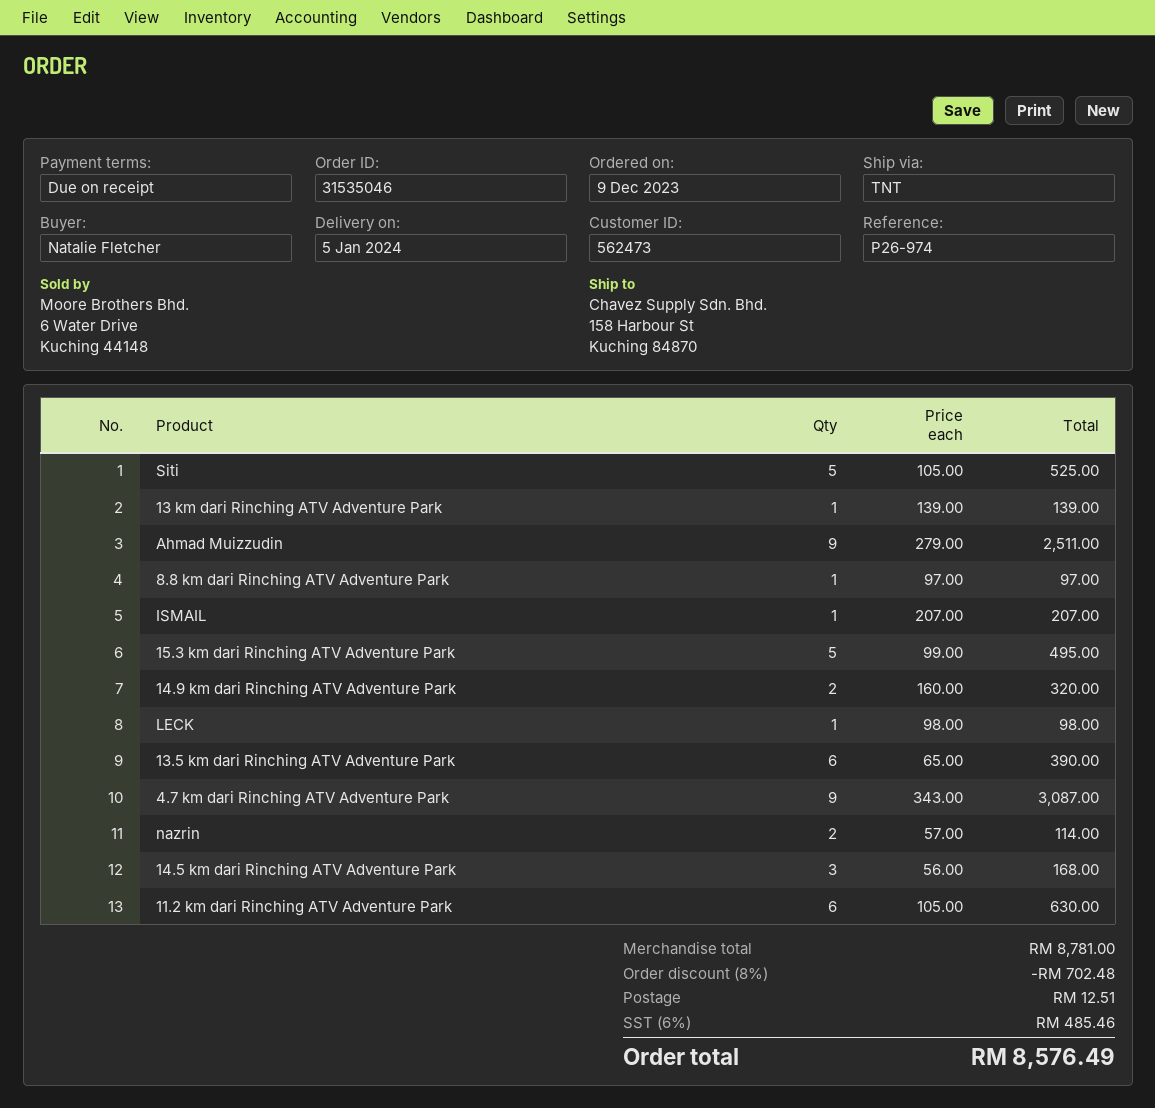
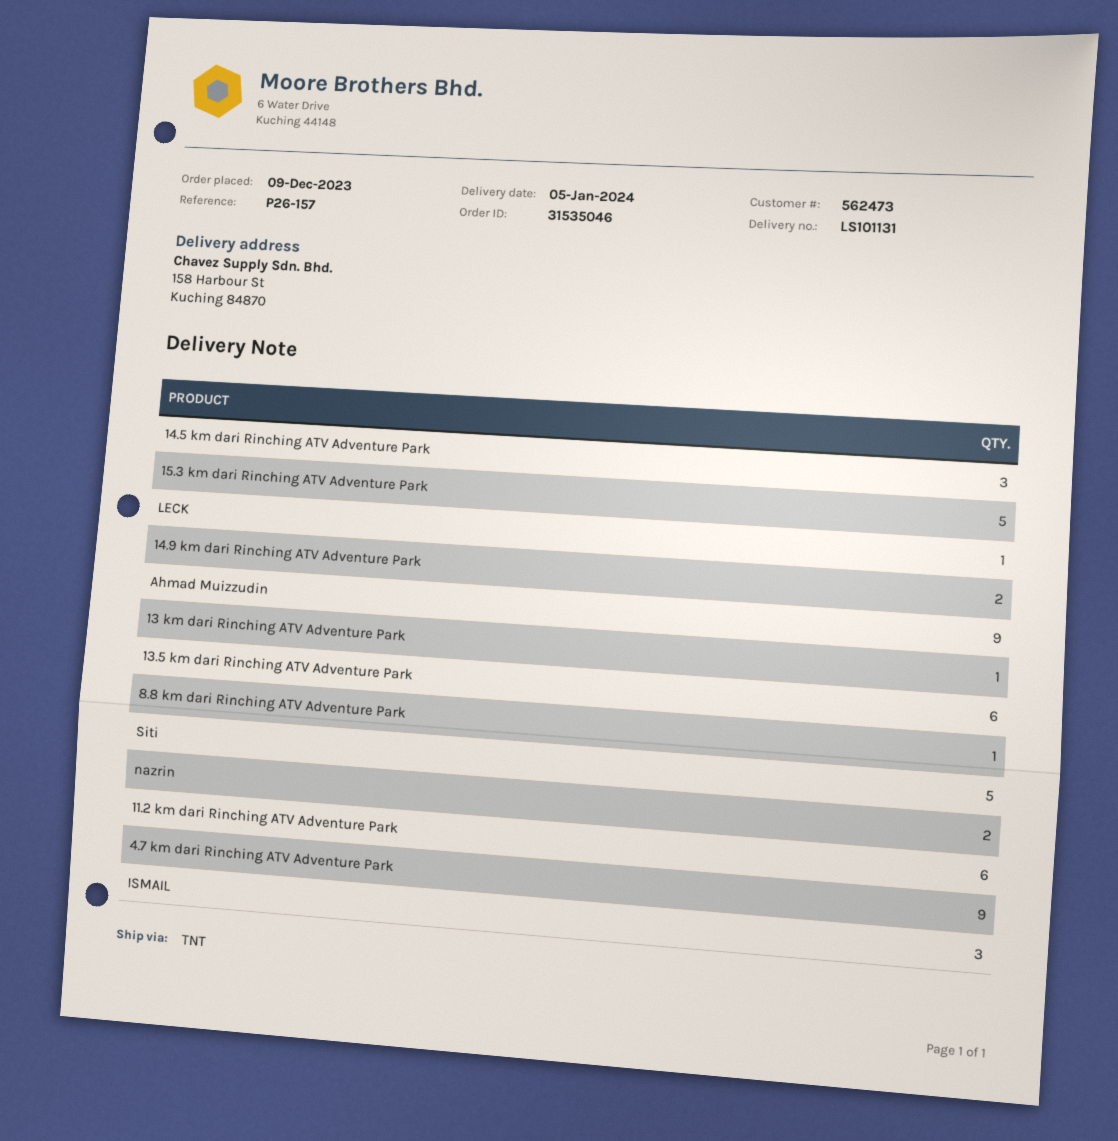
reference: P26-974 -> P26-157
ISMAIL: 1 -> 3

